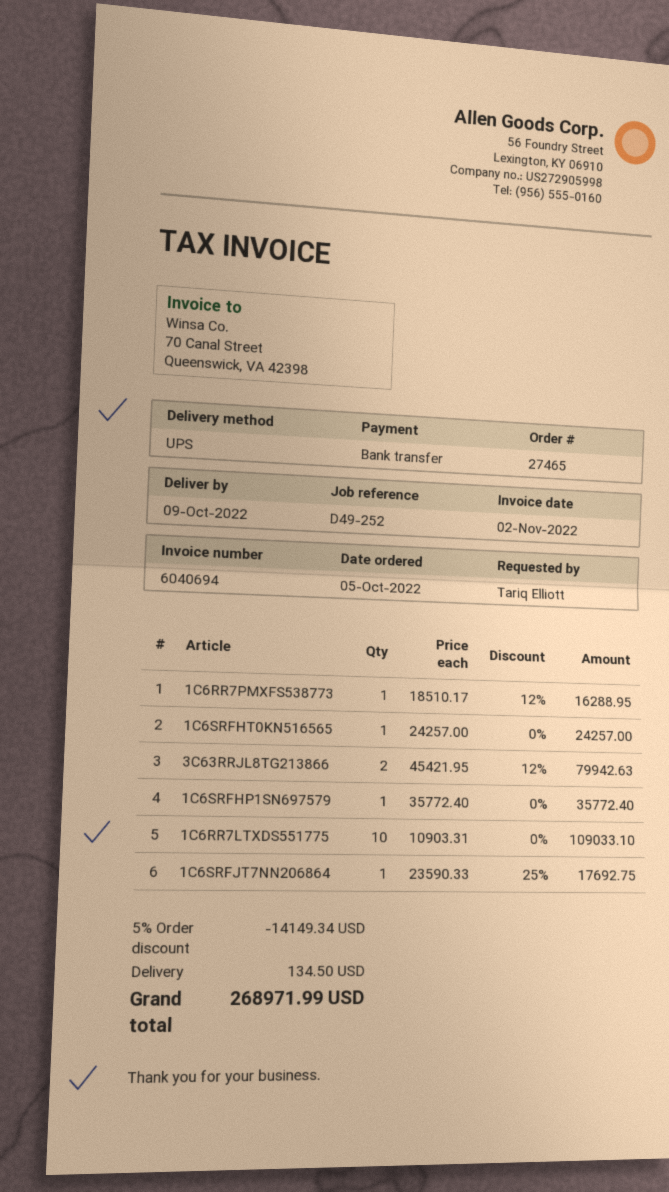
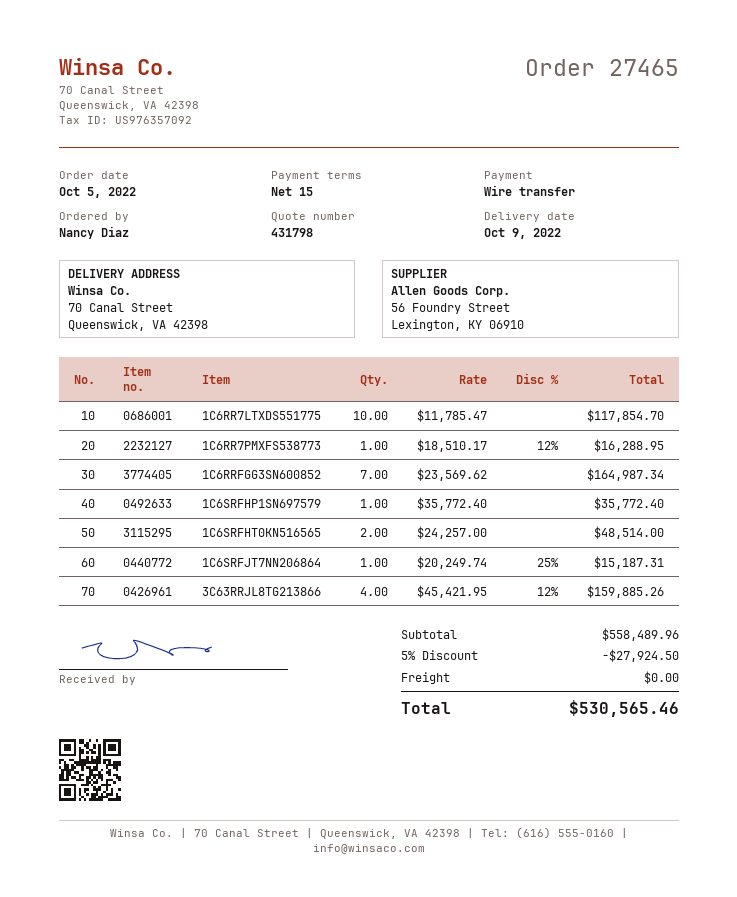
ordered by: Tariq Elliott -> Nancy Diaz
1C6SRFHT0KN516565: 1 x 24257.00 = 24257.00 -> 2 x 24257.00 = 48514.00
3C63RRJL8TG213866: 2 x 45421.95 - 12% = 79942.63 -> 4 x 45421.95 - 12% = 159885.26
1C6RR7LTXDS551775: 10 x 10903.31 = 109033.10 -> 10 x 11785.47 = 117854.70
1C6SRFJT7NN206864: 1 x 23590.33 - 25% = 17692.75 -> 1 x 20249.74 - 25% = 15187.31
1C6RRFGG3SN600852: none -> 7 x 23569.62 = 164987.34
discount: 5% = 14149.34 -> 5% = 27924.50
shipping: 134.50 -> 0.00
total: 268971.99 -> 530565.46

